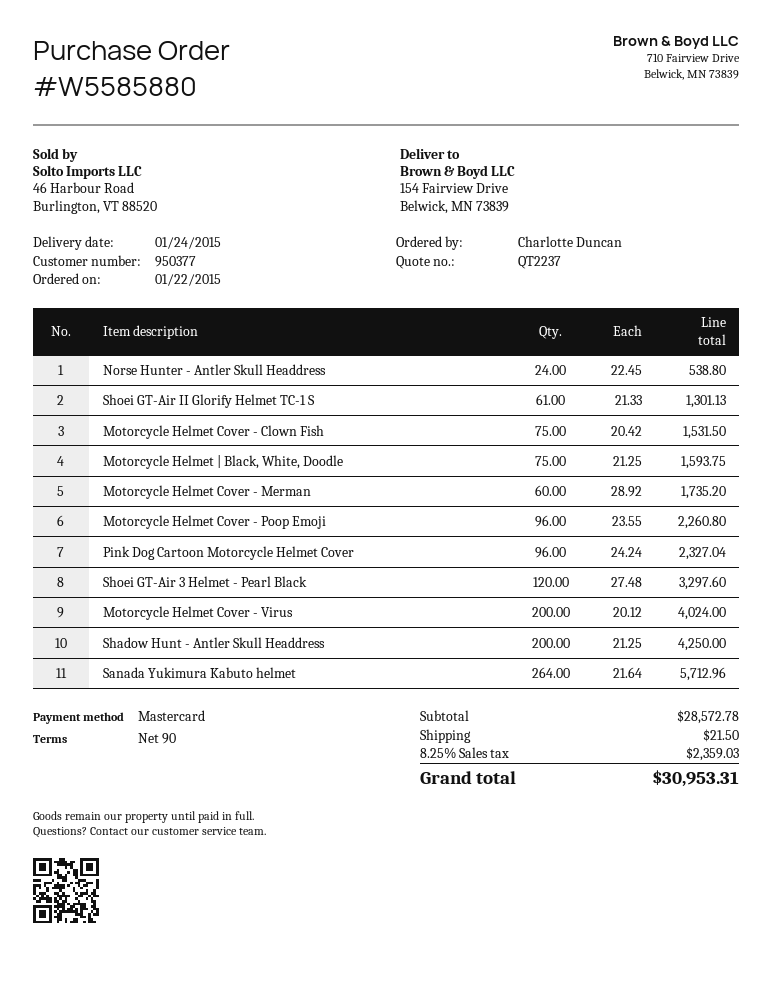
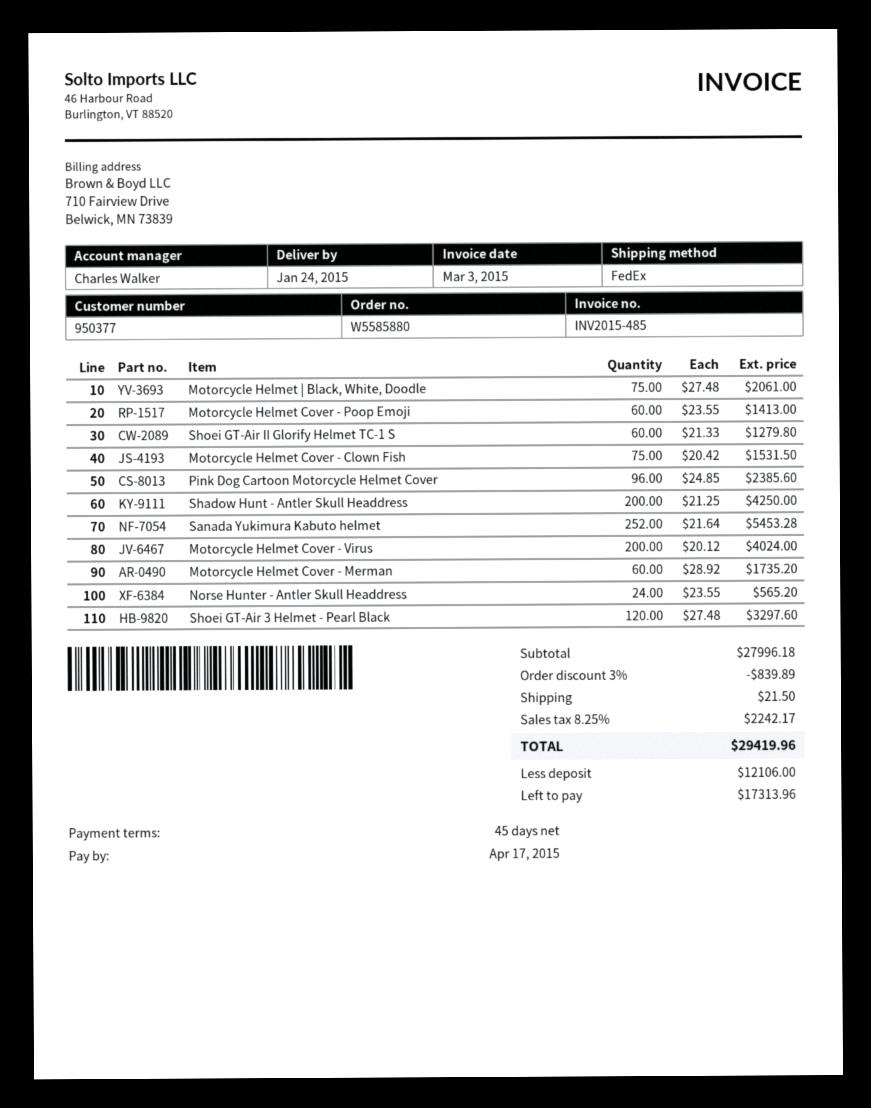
payment terms: 90 days -> 45 days
Norse Hunter - Antler Skull Headdress: 24 x 22.45 = 538.80 -> 24 x 23.55 = 565.20
Shoei GT-Air II Glorify Helmet TC-1 S: 61 x 21.33 = 1301.13 -> 60 x 21.33 = 1279.80
Motorcycle Helmet | Black, White, Doodle: 75 x 21.25 = 1593.75 -> 75 x 27.48 = 2061.00
Motorcycle Helmet Cover - Poop Emoji: 96 x 23.55 = 2260.80 -> 60 x 23.55 = 1413.00
Pink Dog Cartoon Motorcycle Helmet Cover: 96 x 24.24 = 2327.04 -> 96 x 24.85 = 2385.60
Sanada Yukimura Kabuto helmet: 264 x 21.64 = 5712.96 -> 252 x 21.64 = 5453.28
subtotal: 28572.78 -> 27996.18
discount: none -> 3% = 839.89
tax: 8.25% = 2359.03 -> 8.25% = 2242.17
total: 30953.31 -> 29419.96

